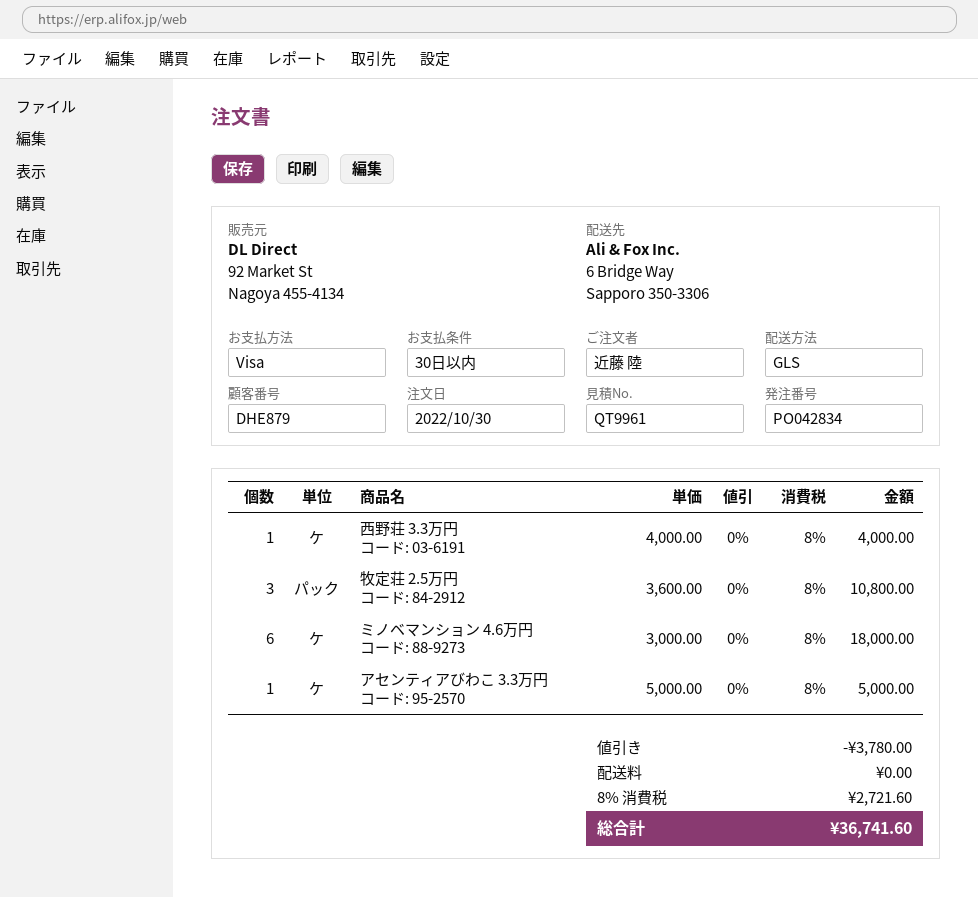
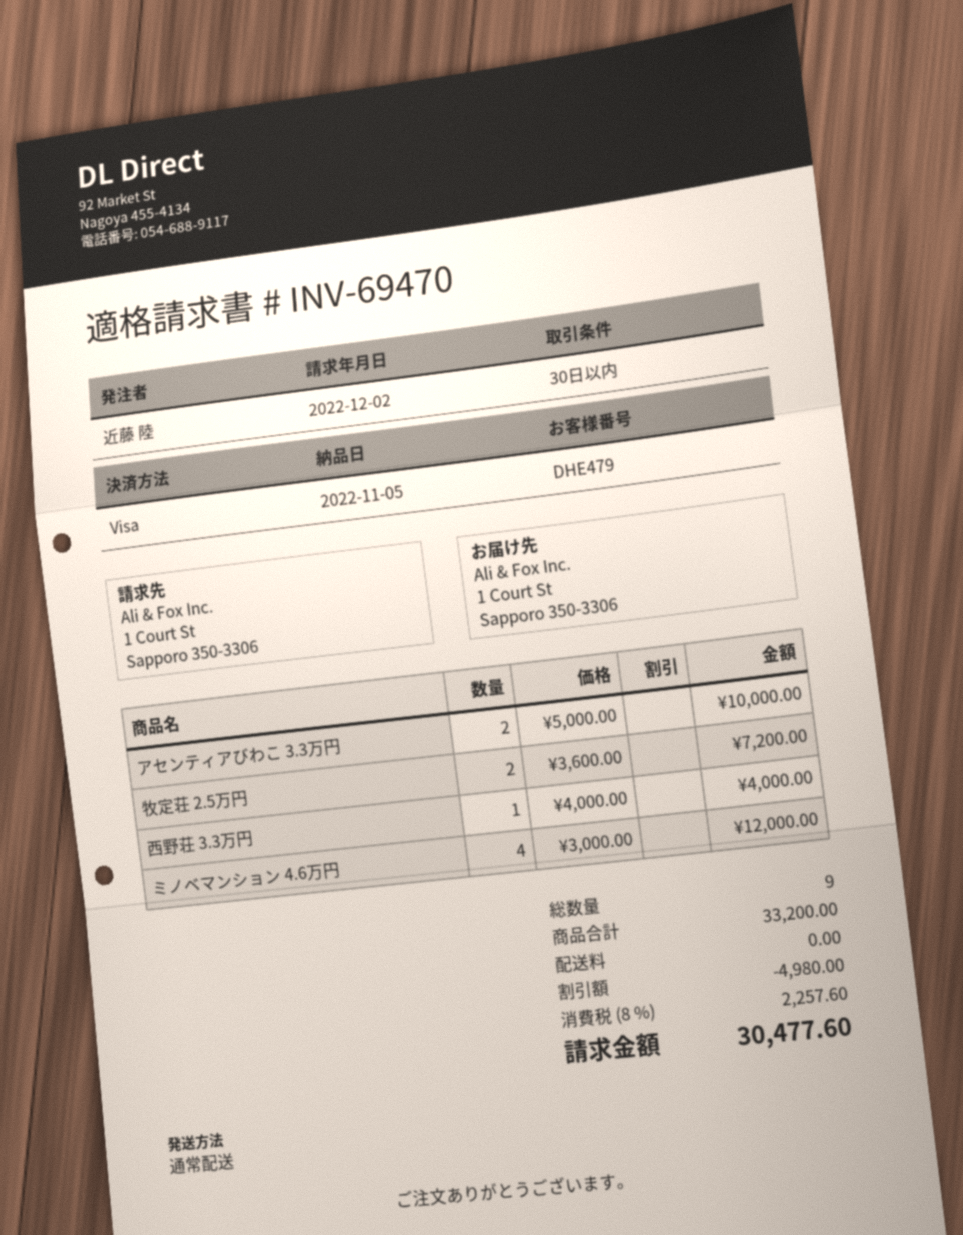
customer number: DHE879 -> DHE479
shipping method: GLS -> standard
ship to: 6 Bridge Way, Sapporo 350-3306 -> 1 Court St, Sapporo 350-3306
牧定荘 2.5万円: 3 x 3600.00 = 10800.00 -> 2 x 3600.00 = 7200.00
ミノベマンション 4.6万円: 6 x 3000.00 = 18000.00 -> 4 x 3000.00 = 12000.00
アセンティアびわこ 3.3万円: 1 x 5000.00 = 5000.00 -> 2 x 5000.00 = 10000.00
discount: 3780.00 -> 4980.00
tax: 8% = 2721.60 -> 8% = 2257.60
total: 36741.60 -> 30477.60

